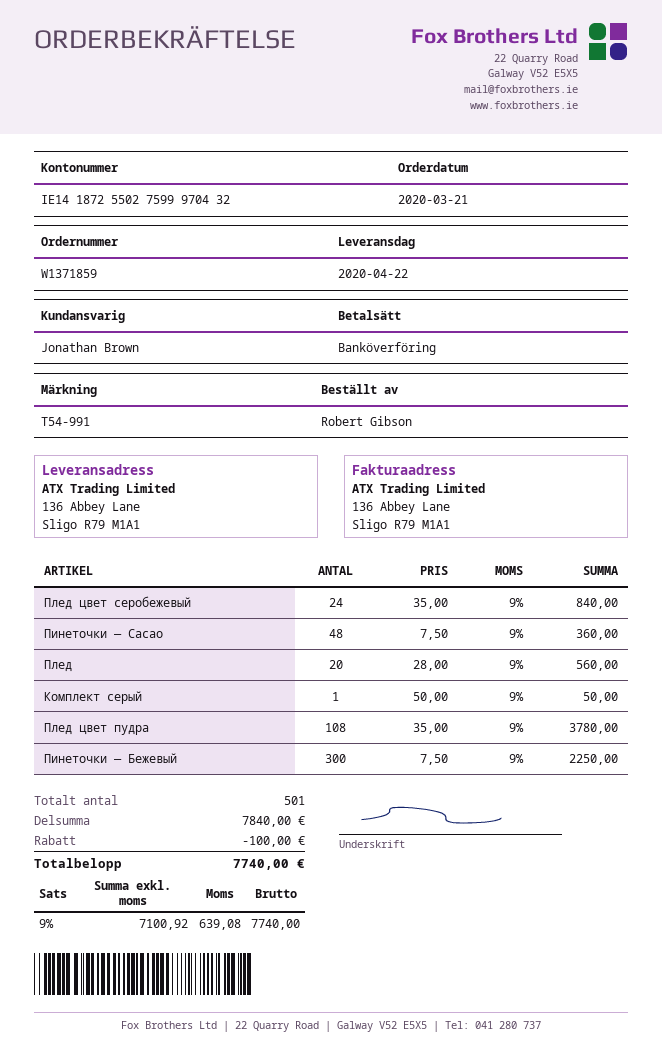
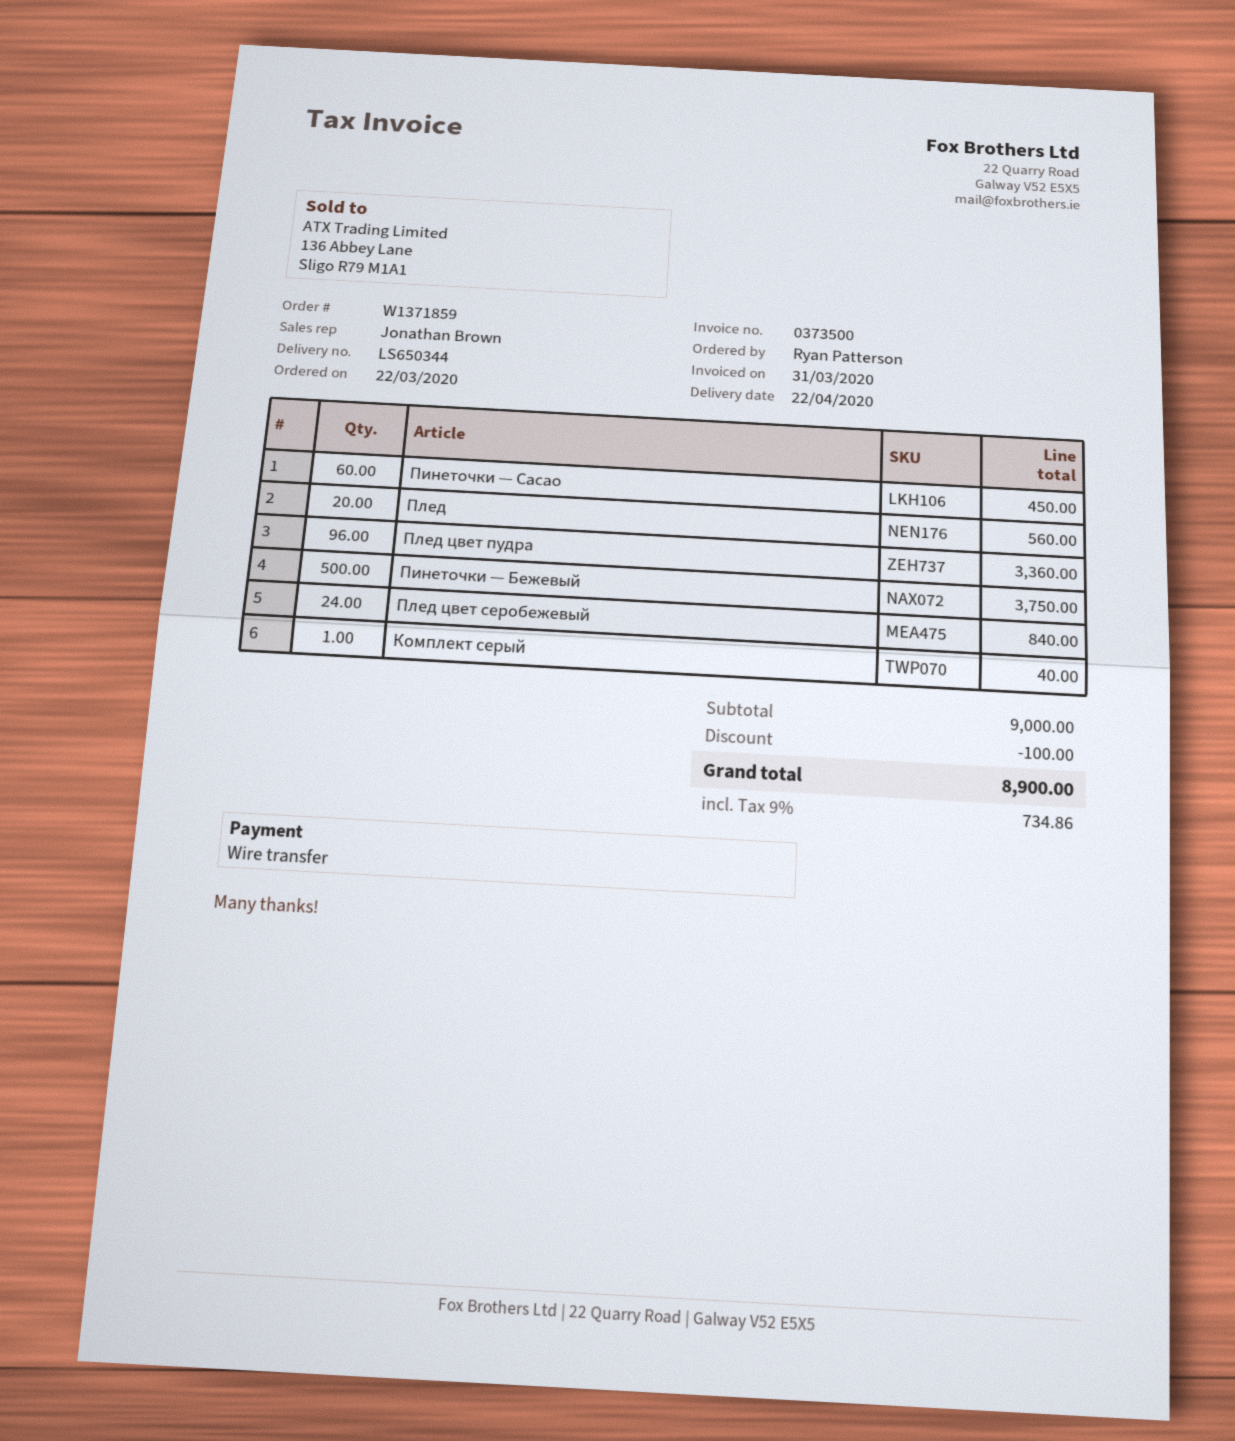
order date: 2020-03-21 -> 2020-03-22
ordered by: Robert Gibson -> Ryan Patterson
Пинеточки — Cacao: 48 for 360.00 -> 60 for 450.00
Комплект серый: 1 for 50.00 -> 1 for 40.00
Плед цвет пудра: 108 for 3780.00 -> 96 for 3360.00
Пинеточки — Бежевый: 300 for 2250.00 -> 500 for 3750.00
subtotal: 7840.00 -> 9000.00
tax: 9% = 639.08 -> 9% = 734.86
total: 7740.00 -> 8900.00

